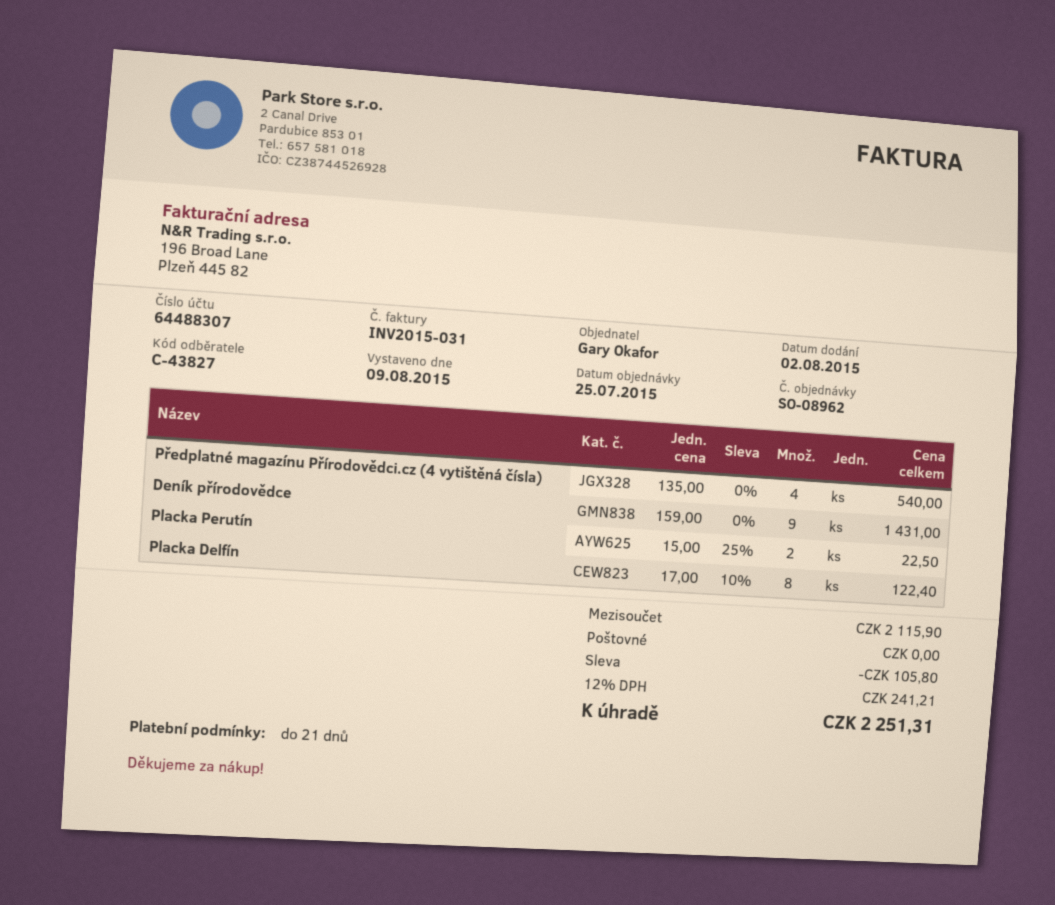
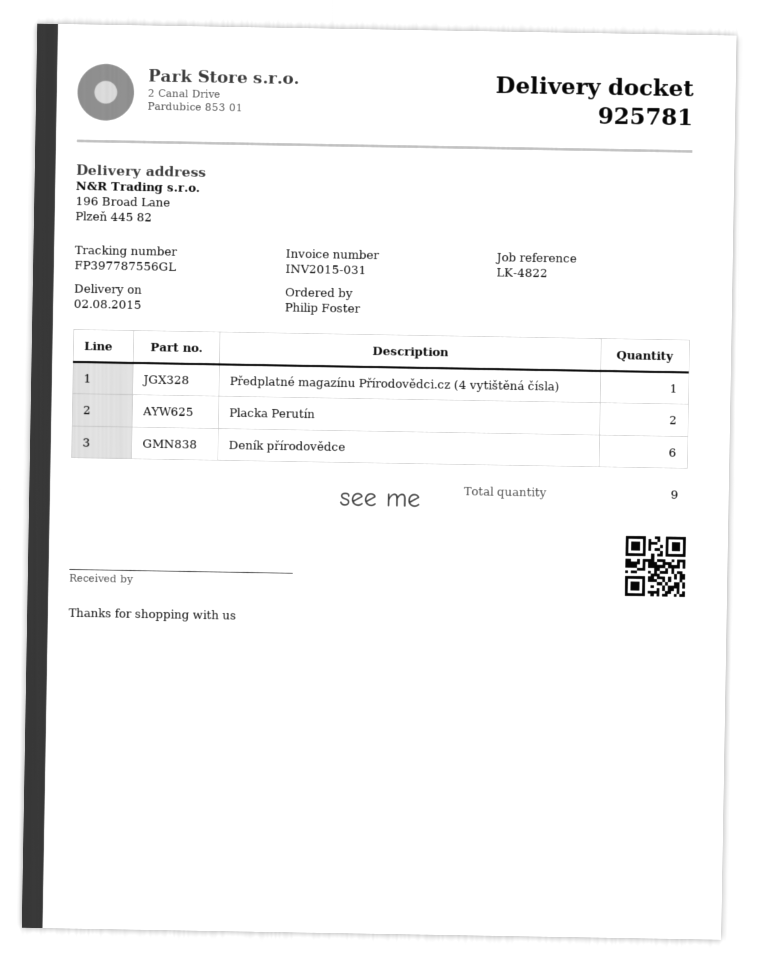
ordered by: Gary Okafor -> Philip Foster
Předplatné magazínu Přírodovědci.cz (4 vytištěná čísla): 4 -> 1
Deník přírodovědce: 9 -> 6
Placka Delfín: 8 -> none

